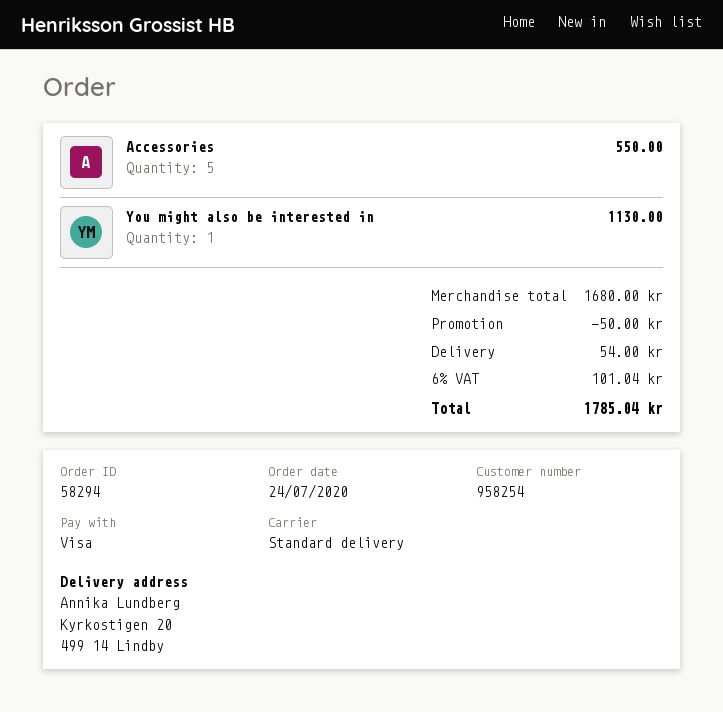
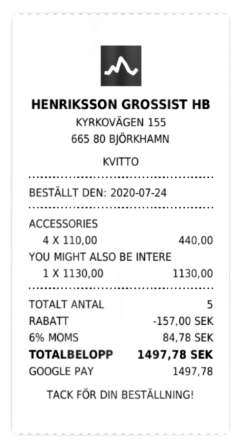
payment method: Visa -> Google Pay
Accessories: 5 for 550.00 -> 4 for 440.00
discount: 50.00 -> 157.00
shipping: 54.00 -> none
tax: 6% = 101.04 -> 6% = 84.78
total: 1785.04 -> 1497.78

